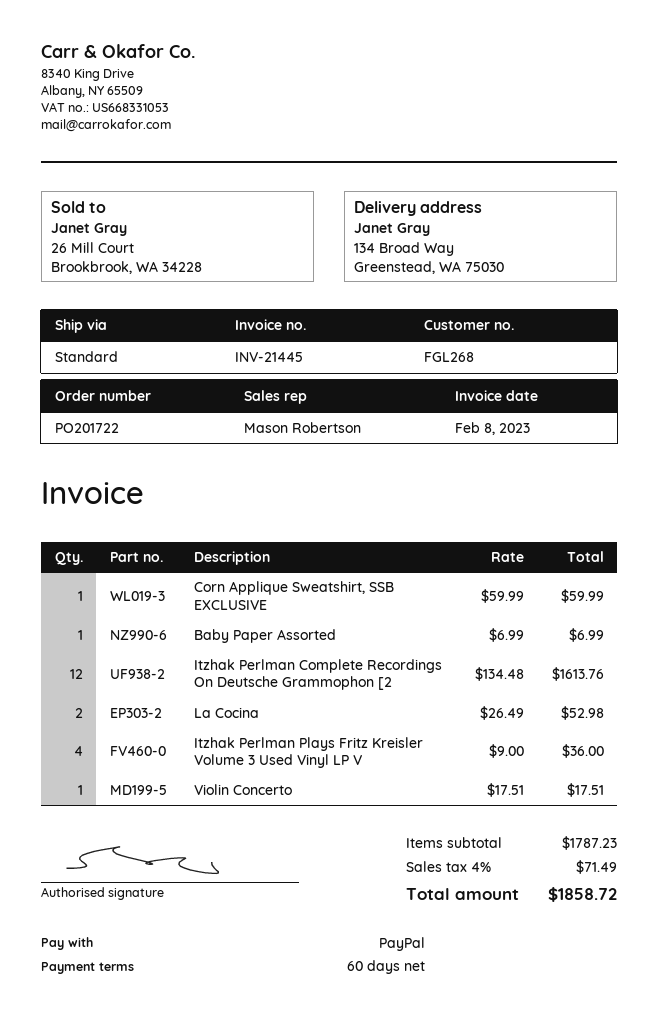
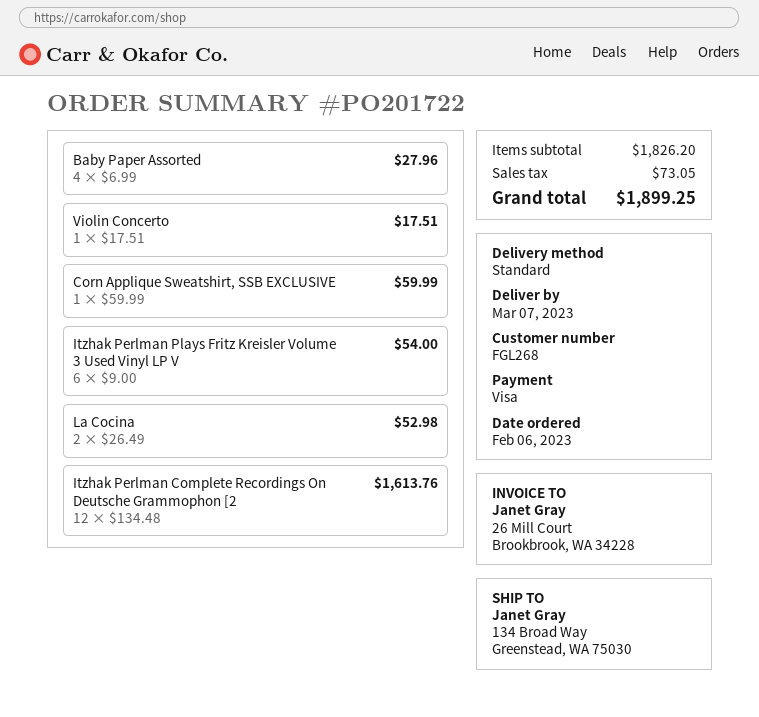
payment method: PayPal -> Visa
Baby Paper Assorted: 1 x 6.99 = 6.99 -> 4 x 6.99 = 27.96
Itzhak Perlman Plays Fritz Kreisler Volume 3 Used Vinyl LP V: 4 x 9.00 = 36.00 -> 6 x 9.00 = 54.00
subtotal: 1787.23 -> 1826.20
tax: 71.49 -> 73.05
total: 1858.72 -> 1899.25

